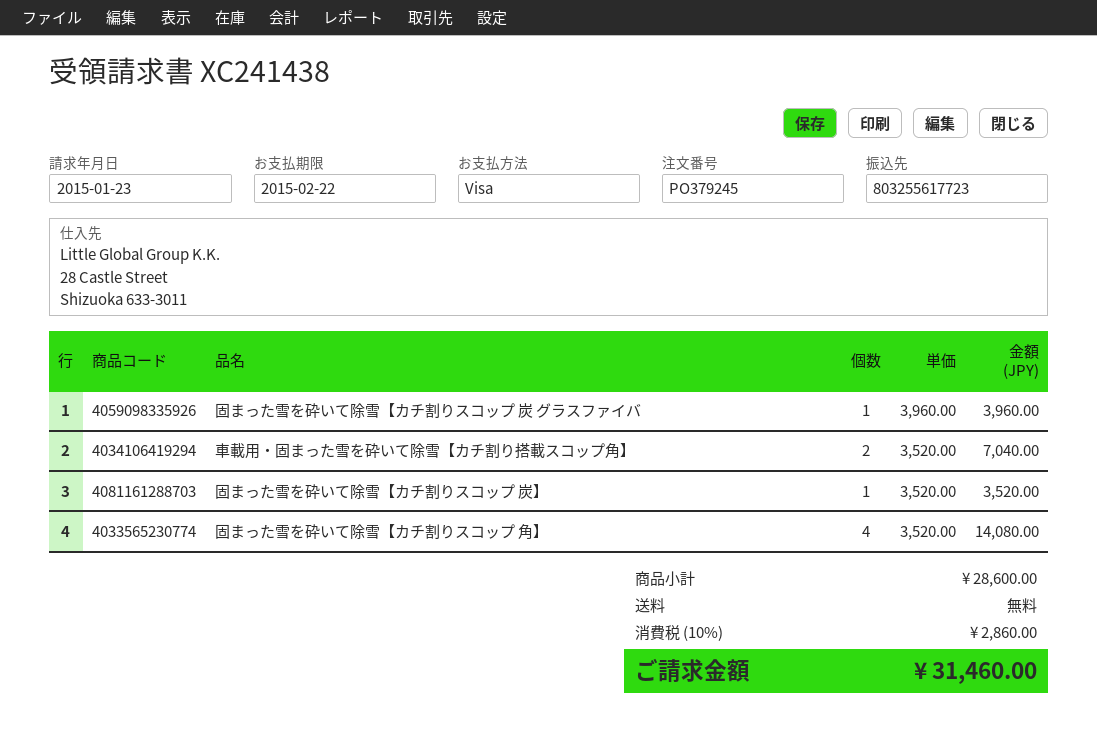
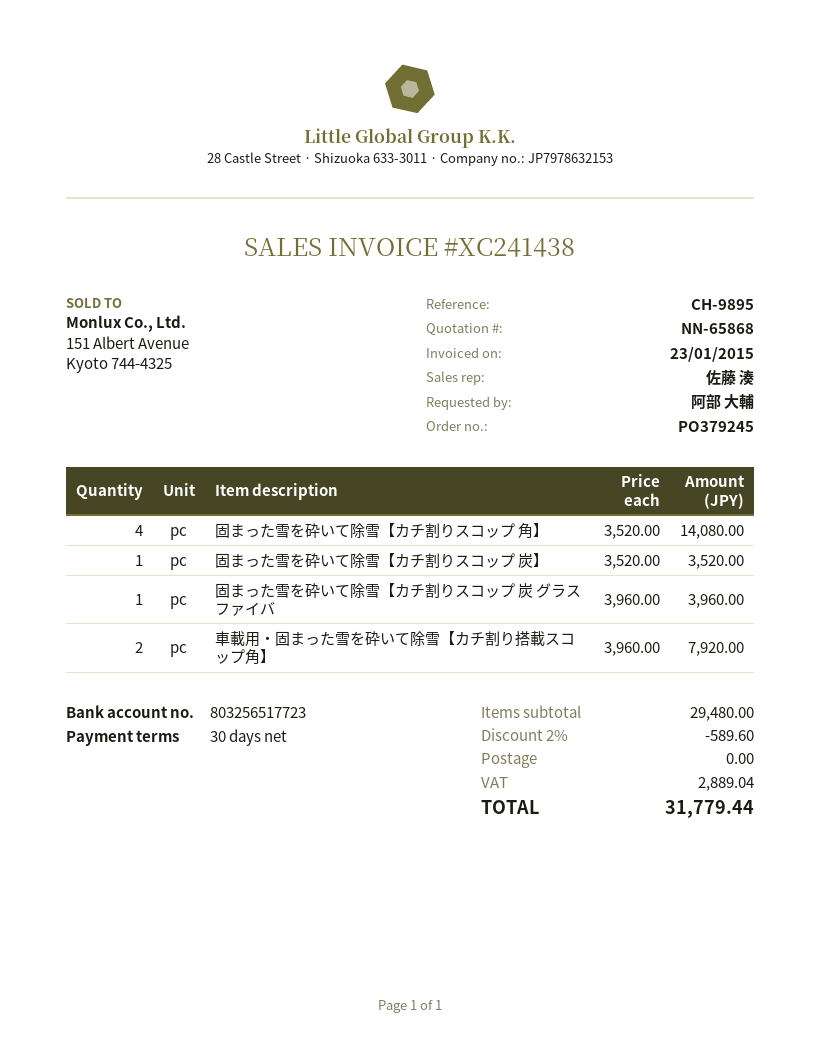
bank account: 803255617723 -> 803256517723
車載用・固まった雪を砕いて除雪【カチ割り搭載スコップ角】: 2 x 3520.00 = 7040.00 -> 2 x 3960.00 = 7920.00
subtotal: 28600.00 -> 29480.00
discount: none -> 2% = 589.60
tax: 2860.00 -> 2889.04
total: 31460.00 -> 31779.44

